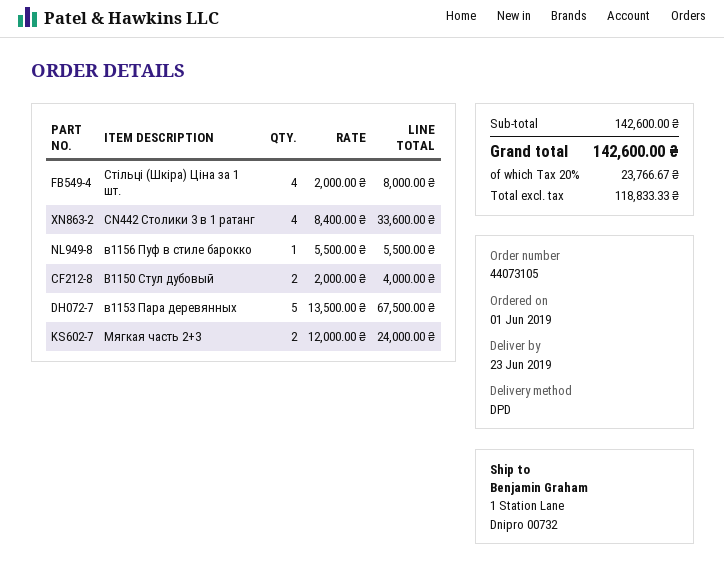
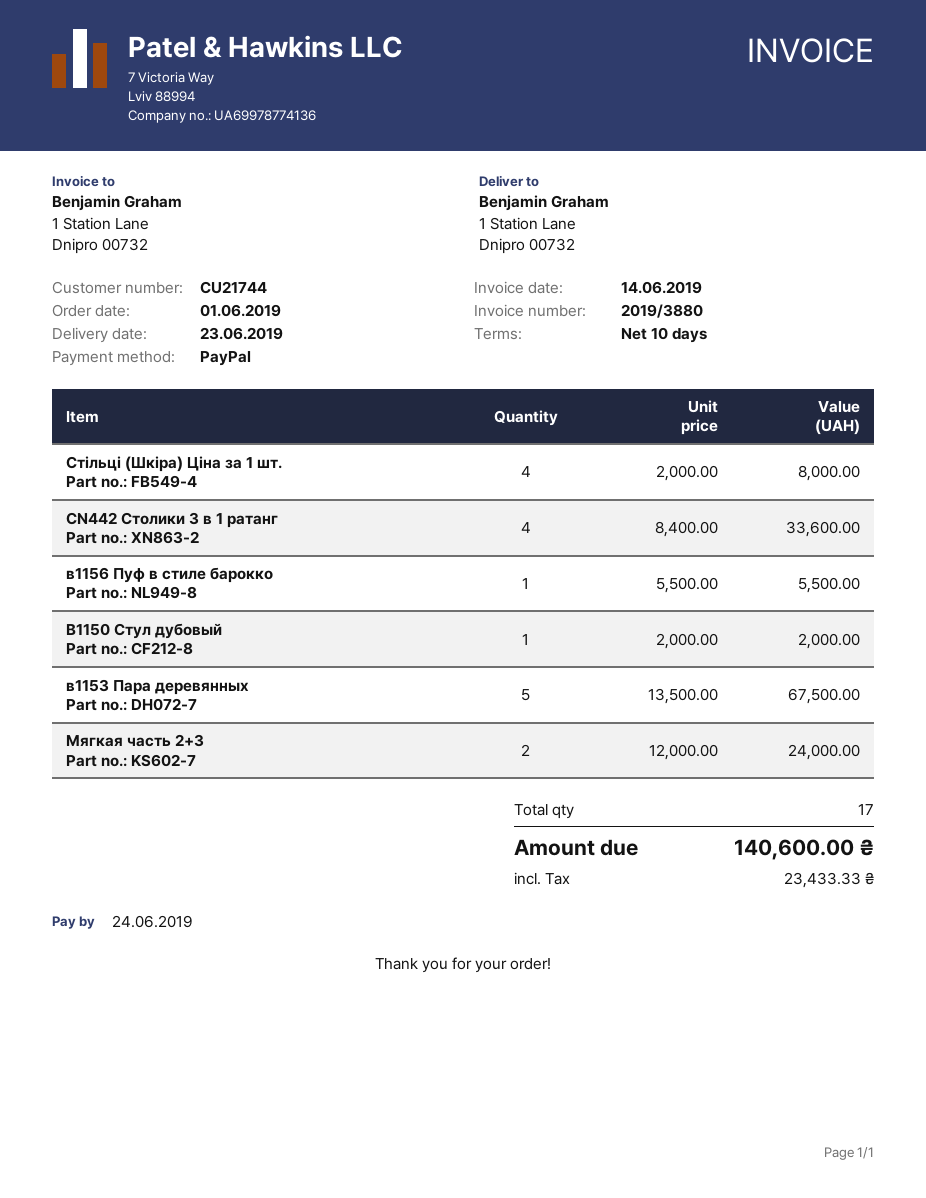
В1150 Стул дубовый: 2 x 2000.00 = 4000.00 -> 1 x 2000.00 = 2000.00
tax: 23766.67 -> 23433.33
total: 142600.00 -> 140600.00

